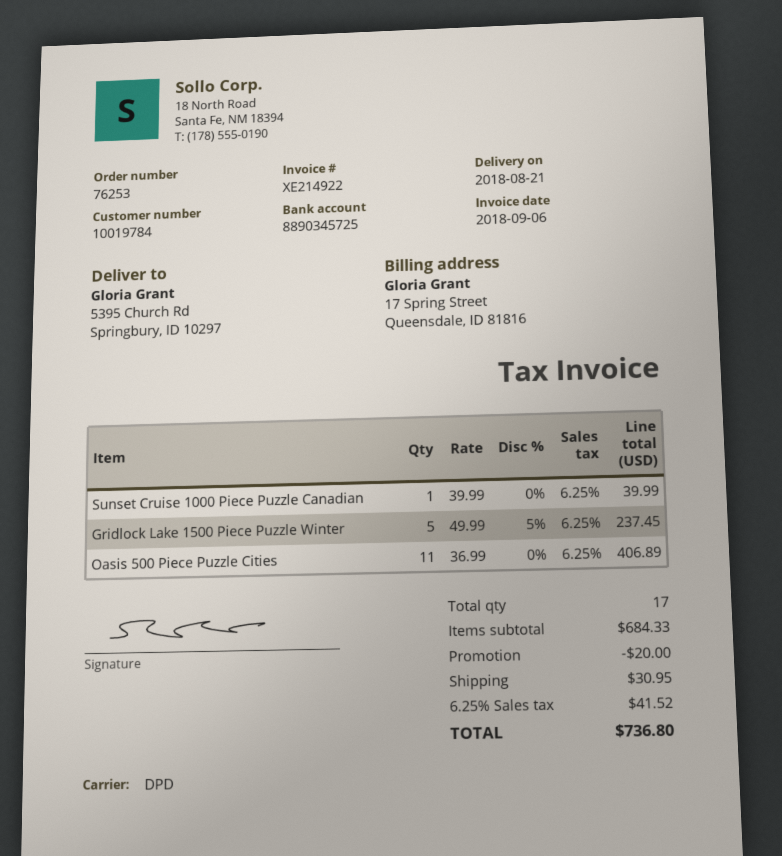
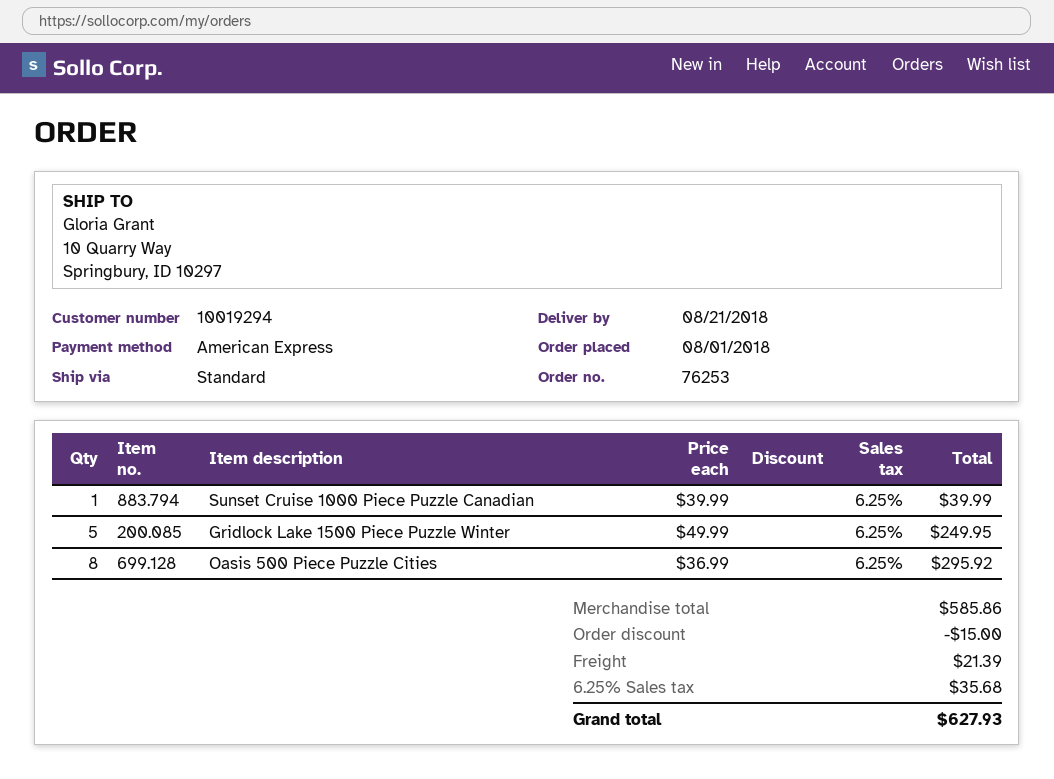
customer number: 10019784 -> 10019294
shipping method: DPD -> standard
ship to: 5395 Church Rd, Springbury, ID 10297 -> 10 Quarry Way, Springbury, ID 10297
Gridlock Lake 1500 Piece Puzzle Winter: 5 x 49.99 - 5% = 237.45 -> 5 x 49.99 = 249.95
Oasis 500 Piece Puzzle Cities: 11 x 36.99 = 406.89 -> 8 x 36.99 = 295.92
subtotal: 684.33 -> 585.86
discount: 20.00 -> 15.00
shipping: 30.95 -> 21.39
tax: 6.25% = 41.52 -> 6.25% = 35.68
total: 736.80 -> 627.93

